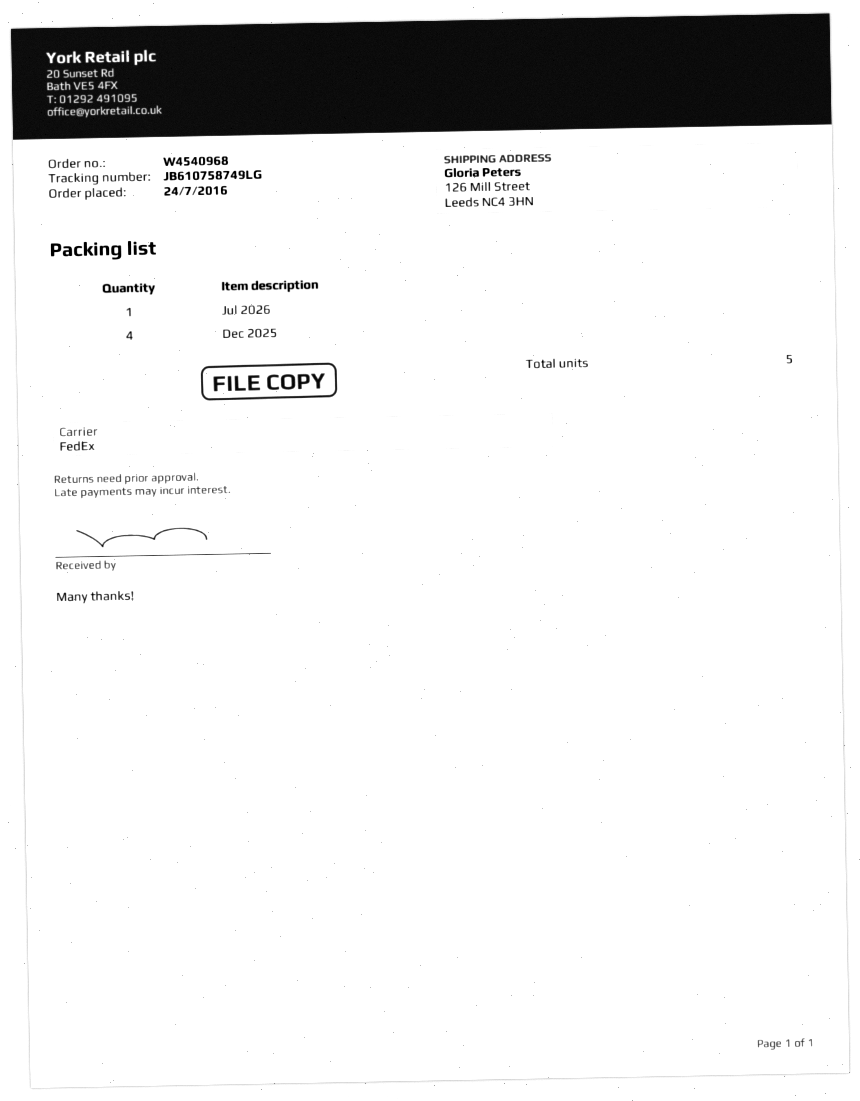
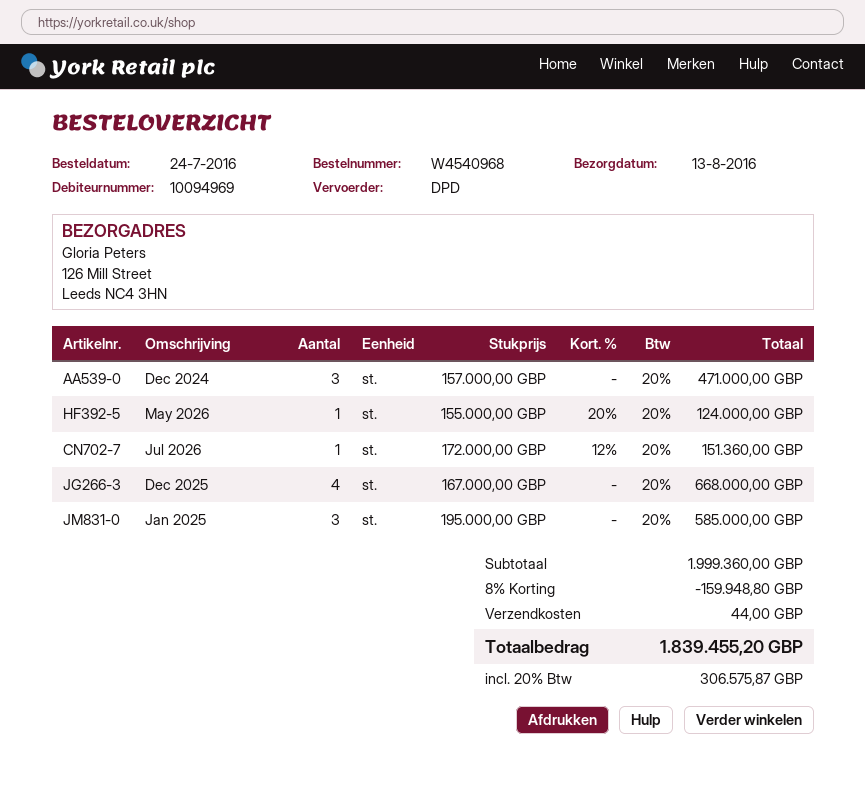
shipping method: FedEx -> DPD
Dec 2024: none -> 3
May 2026: none -> 1
Jan 2025: none -> 3

